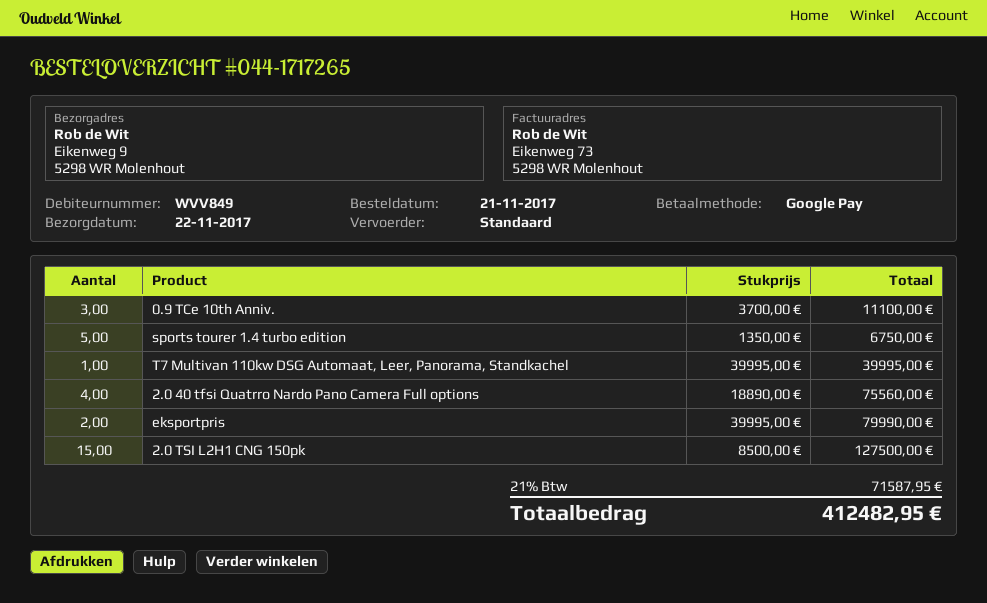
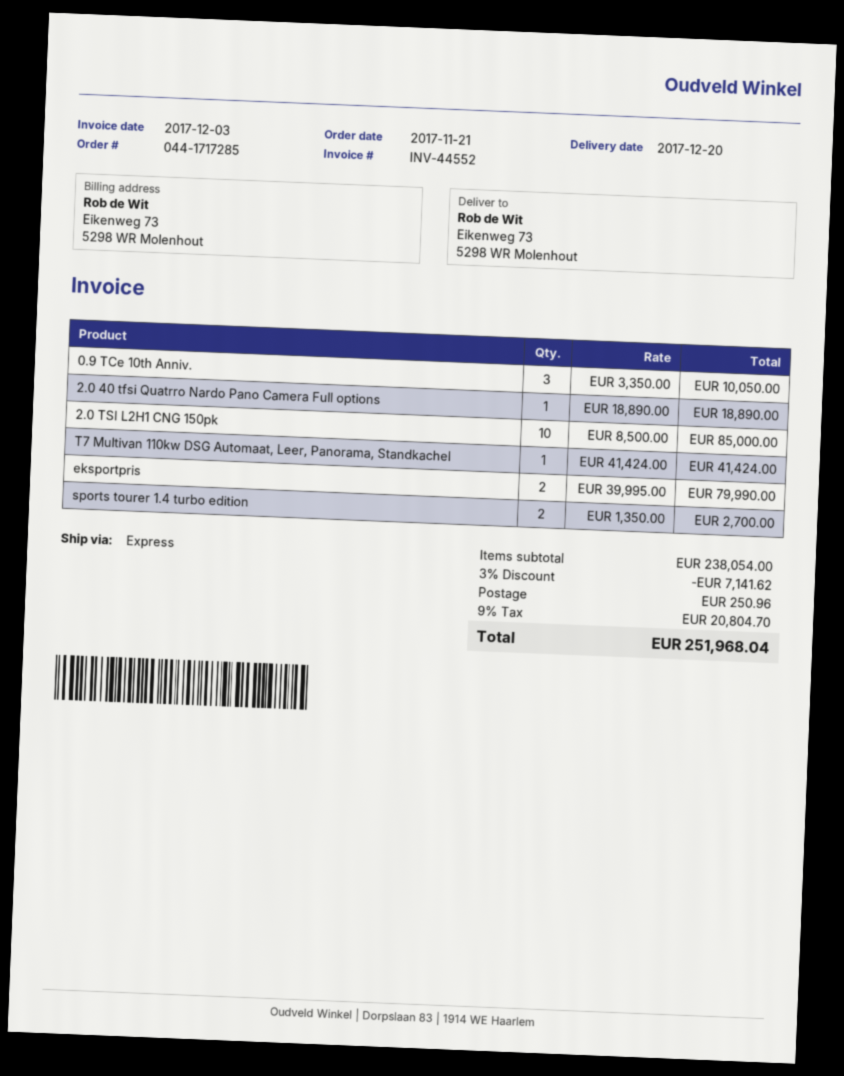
order number: 044-1717265 -> 044-1717285
delivery date: 2017-11-22 -> 2017-12-20
shipping method: standard -> express
ship to: Eikenweg 9, 5298 WR Molenhout -> Eikenweg 73, 5298 WR Molenhout
0.9 TCe 10th Anniv.: 3 x 3700.00 = 11100.00 -> 3 x 3350.00 = 10050.00
sports tourer 1.4 turbo edition: 5 x 1350.00 = 6750.00 -> 2 x 1350.00 = 2700.00
T7 Multivan 110kw DSG Automaat, Leer, Panorama, Standkachel: 1 x 39995.00 = 39995.00 -> 1 x 41424.00 = 41424.00
2.0 40 tfsi Quatrro Nardo Pano Camera Full options: 4 x 18890.00 = 75560.00 -> 1 x 18890.00 = 18890.00
2.0 TSI L2H1 CNG 150pk: 15 x 8500.00 = 127500.00 -> 10 x 8500.00 = 85000.00
discount: none -> 3% = 7141.62
shipping: none -> 250.96
tax: 21% = 71587.95 -> 9% = 20804.70
total: 412482.95 -> 251968.04

